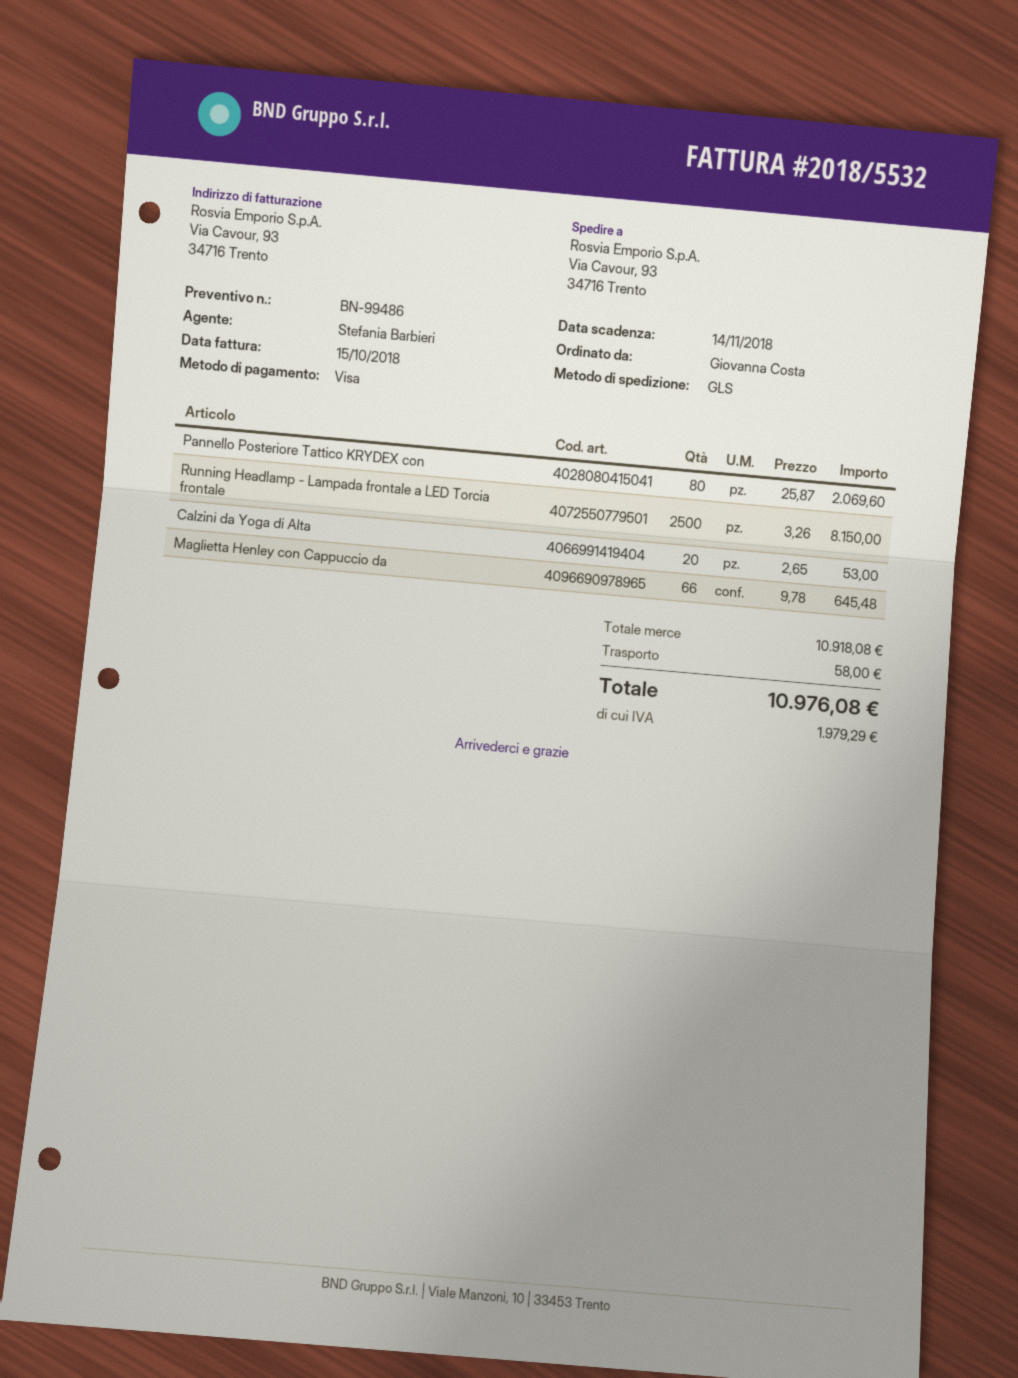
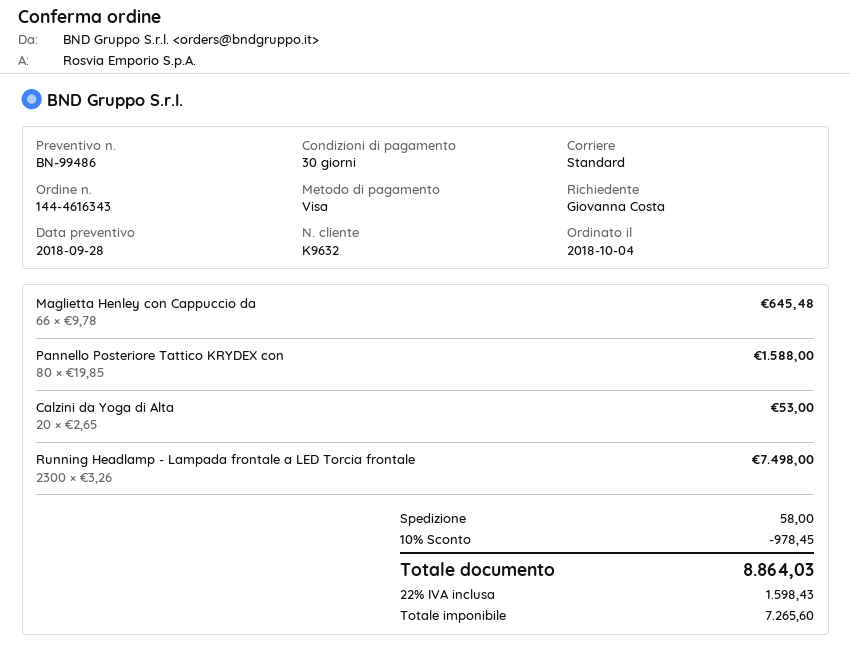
shipping method: GLS -> standard
Pannello Posteriore Tattico KRYDEX con: 80 x 25.87 = 2069.60 -> 80 x 19.85 = 1588.00
Running Headlamp - Lampada frontale a LED Torcia frontale: 2500 x 3.26 = 8150.00 -> 2300 x 3.26 = 7498.00
discount: none -> 10% = 978.45
tax: 1979.29 -> 1598.43
total: 10976.08 -> 8864.03

